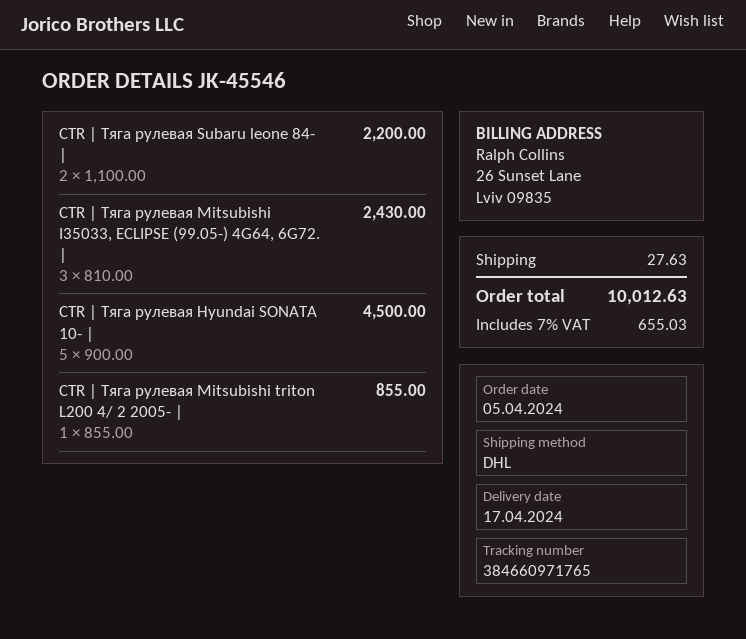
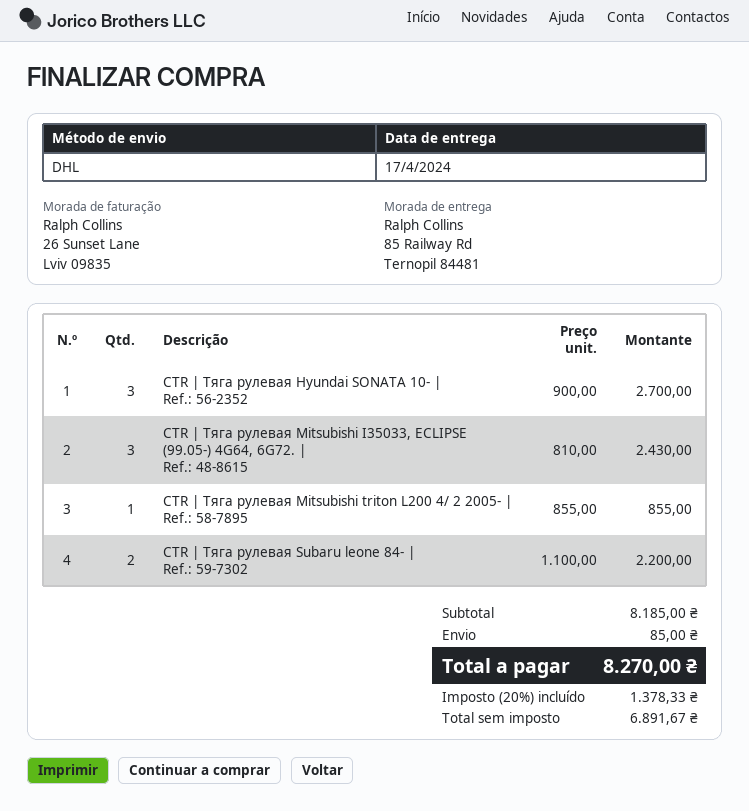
CTR | Тяга рулевая Hyundai SONATA 10- |: 5 x 900.00 = 4500.00 -> 3 x 900.00 = 2700.00
shipping: 27.63 -> 85.00
tax: 7% = 655.03 -> 20% = 1378.33
total: 10012.63 -> 8270.00

